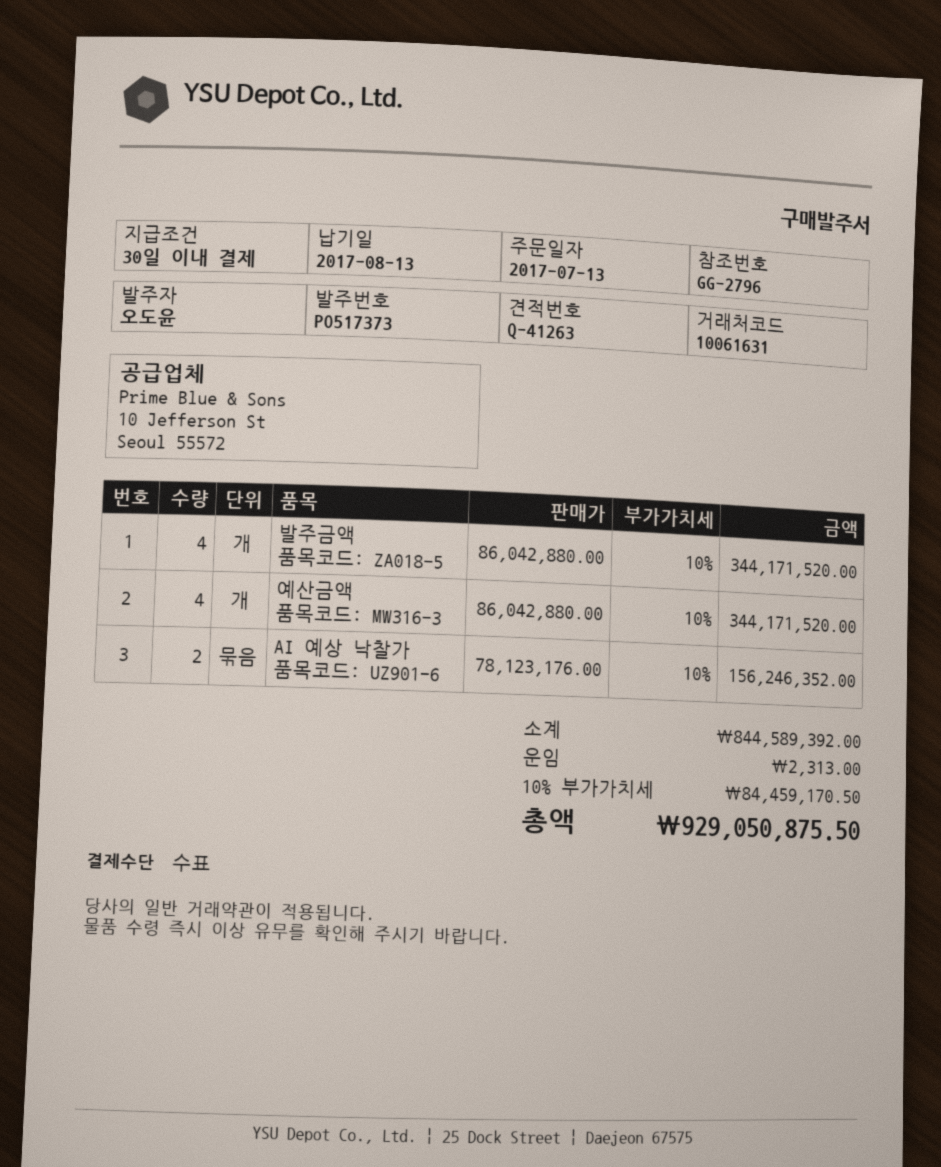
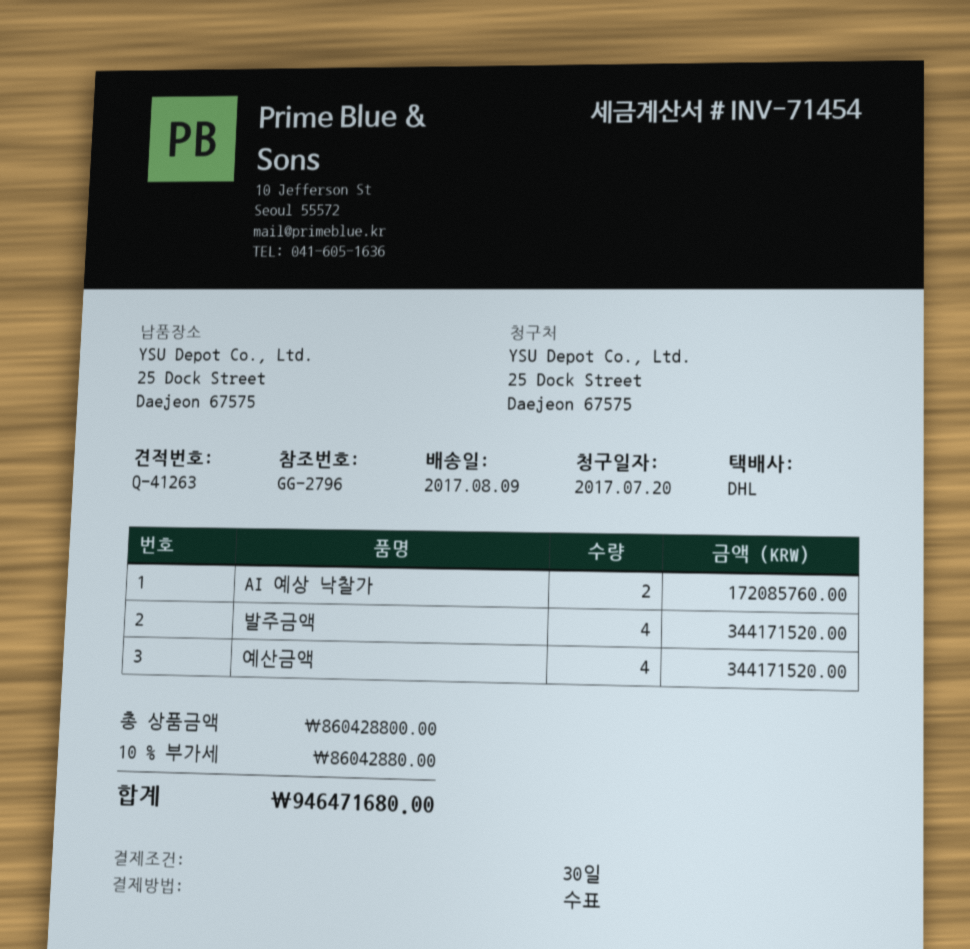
delivery date: 2017-08-13 -> 2017-08-09
AI 예상 낙찰가: 2 for 156246352.00 -> 2 for 172085760.00
subtotal: 844589392.00 -> 860428800.00
shipping: 2313.00 -> none
tax: 10% = 84459170.50 -> 10% = 86042880.00
total: 929050875.50 -> 946471680.00

